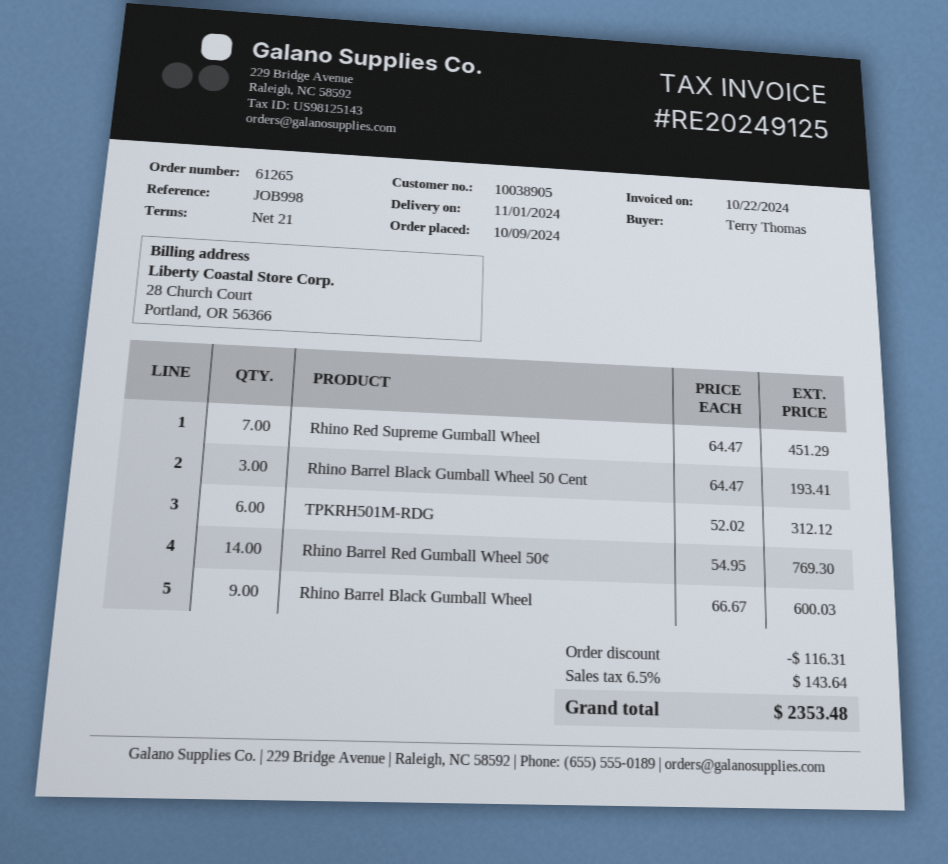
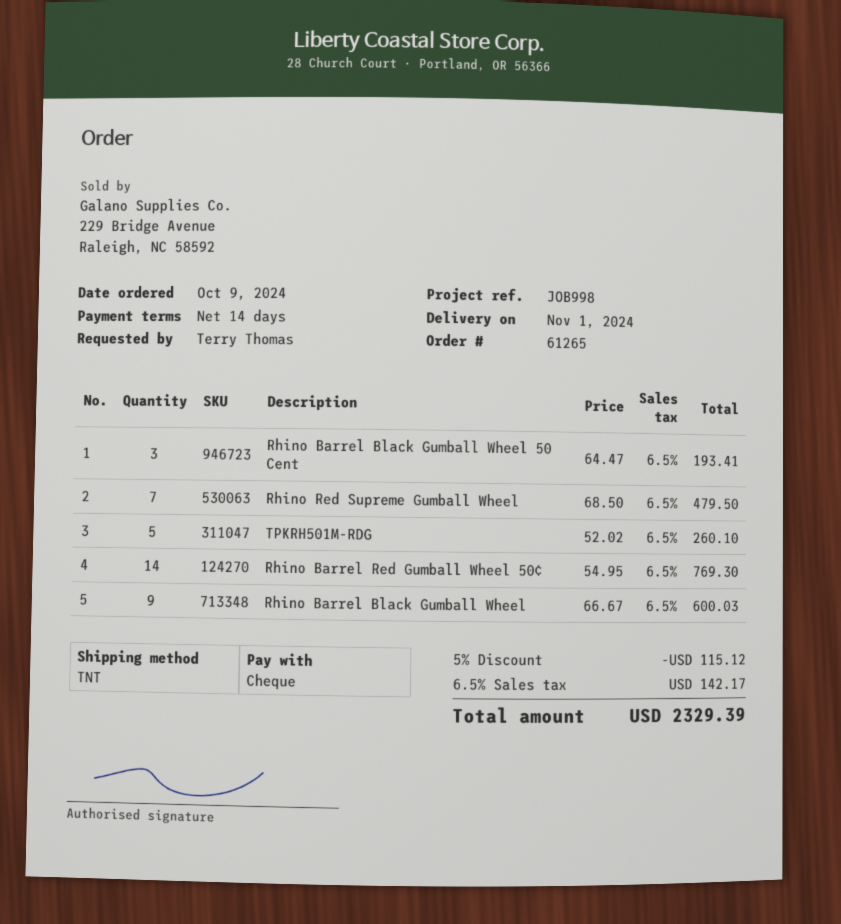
payment terms: 21 days -> 14 days
Rhino Red Supreme Gumball Wheel: 7 x 64.47 = 451.29 -> 7 x 68.50 = 479.50
TPKRH501M-RDG: 6 x 52.02 = 312.12 -> 5 x 52.02 = 260.10
discount: 116.31 -> 115.12
tax: 6.5% = 143.64 -> 6.5% = 142.17
total: 2353.48 -> 2329.39

